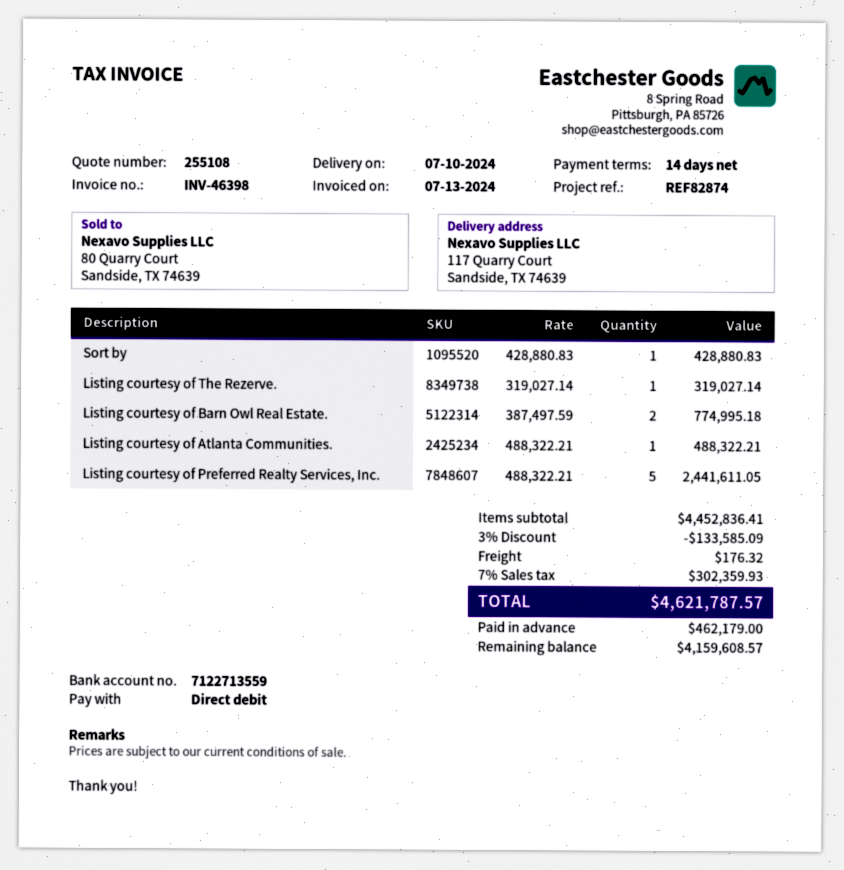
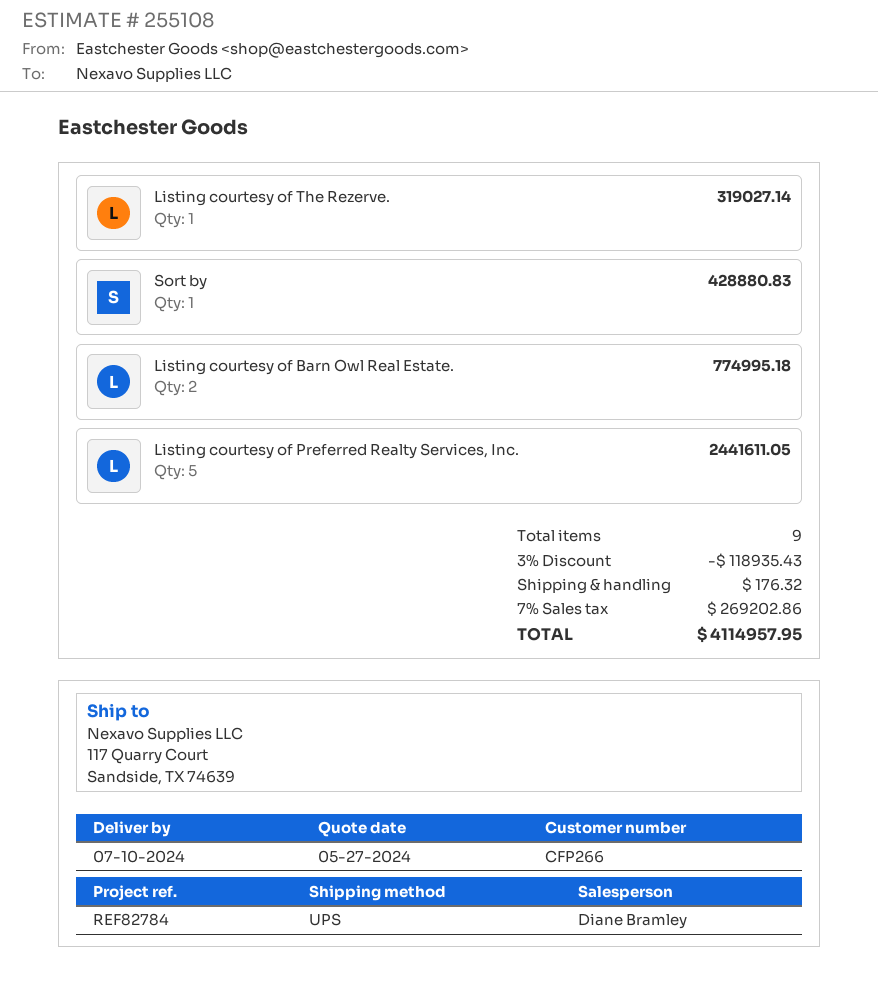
reference: REF82874 -> REF82784
Listing courtesy of Atlanta Communities.: 1 for 488322.21 -> none
discount: 3% = 133585.09 -> 3% = 118935.43
tax: 7% = 302359.93 -> 7% = 269202.86
total: 4621787.57 -> 4114957.95

